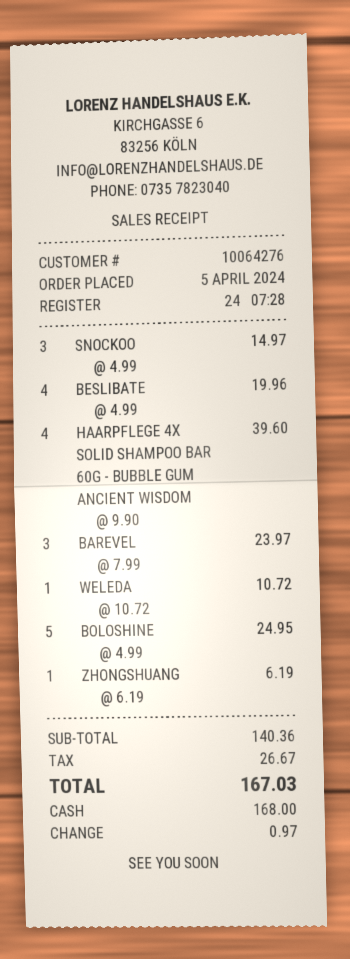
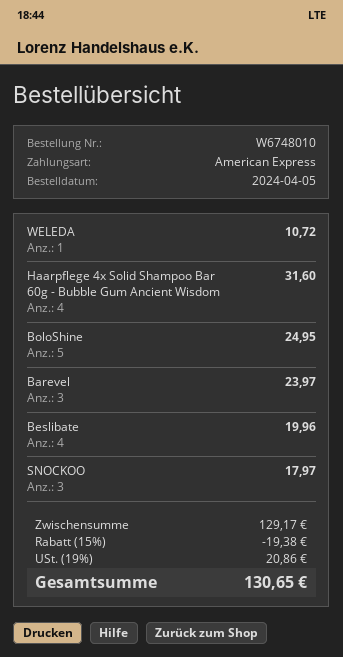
payment method: cash -> American Express
SNOCKOO: 3 for 14.97 -> 3 for 17.97
HAARPFLEGE 4X SOLID SHAMPOO BAR 60G - BUBBLE GUM ANCIENT WISDOM: 4 for 39.60 -> 4 for 31.60
ZHONGSHUANG: 1 for 6.19 -> none
subtotal: 140.36 -> 129.17
discount: none -> 15% = 19.38
tax: 26.67 -> 20.86
total: 167.03 -> 130.65

